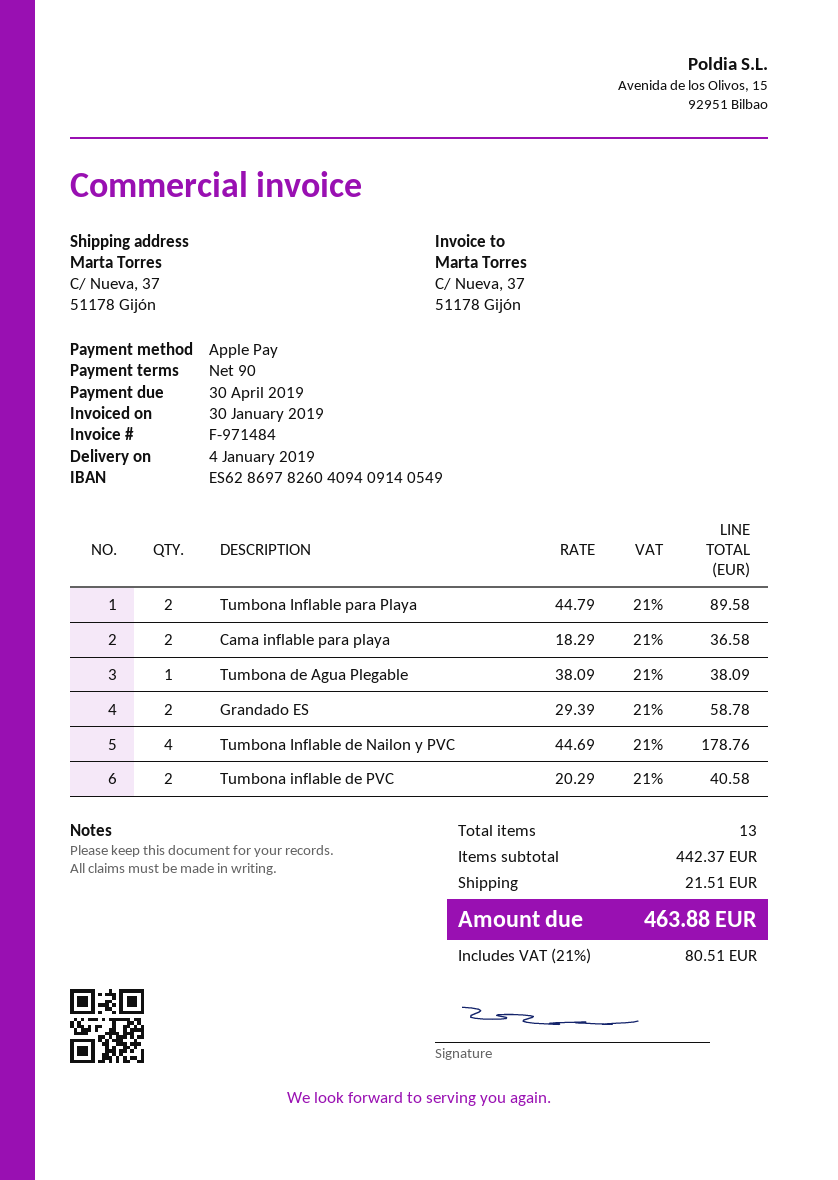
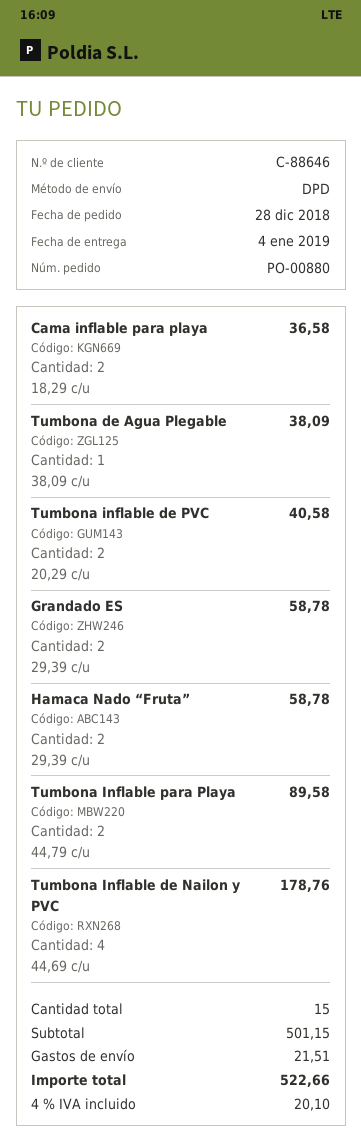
Hamaca Nado “Fruta”: none -> 2 x 29.39 = 58.78
total quantity: 13 -> 15
subtotal: 442.37 -> 501.15
tax: 21% = 80.51 -> 4% = 20.10
total: 463.88 -> 522.66

